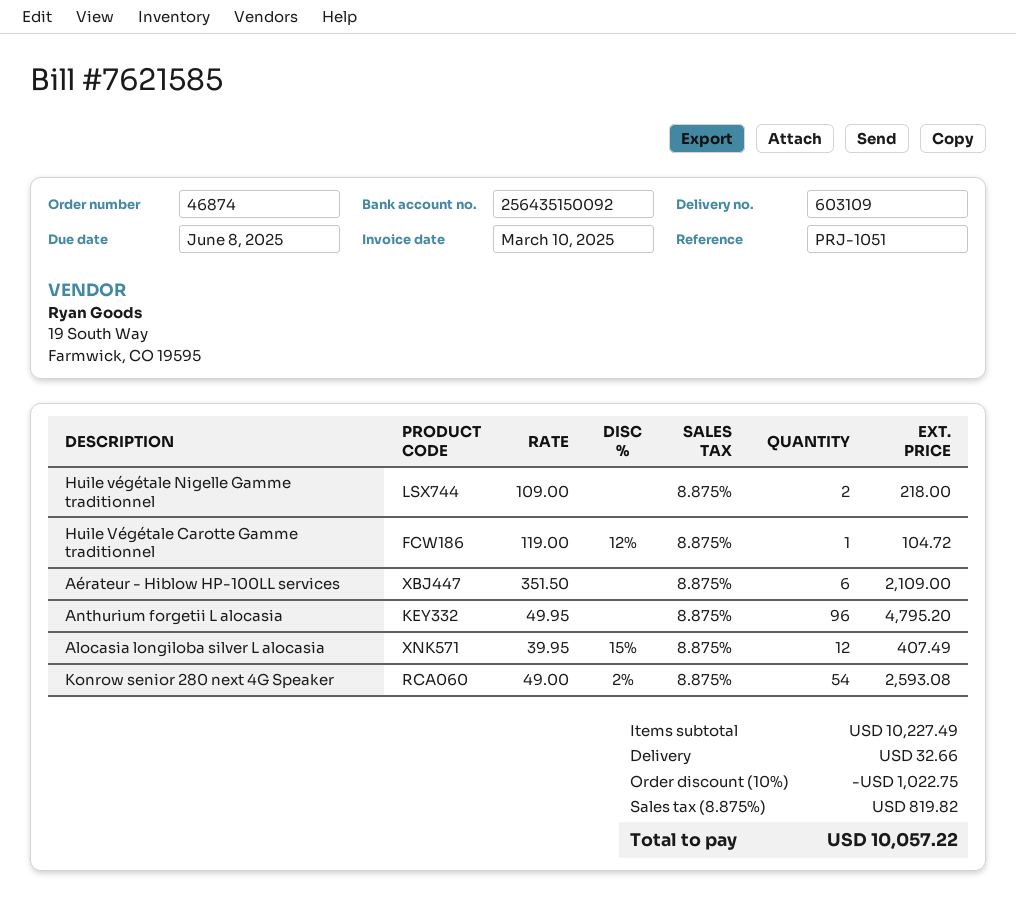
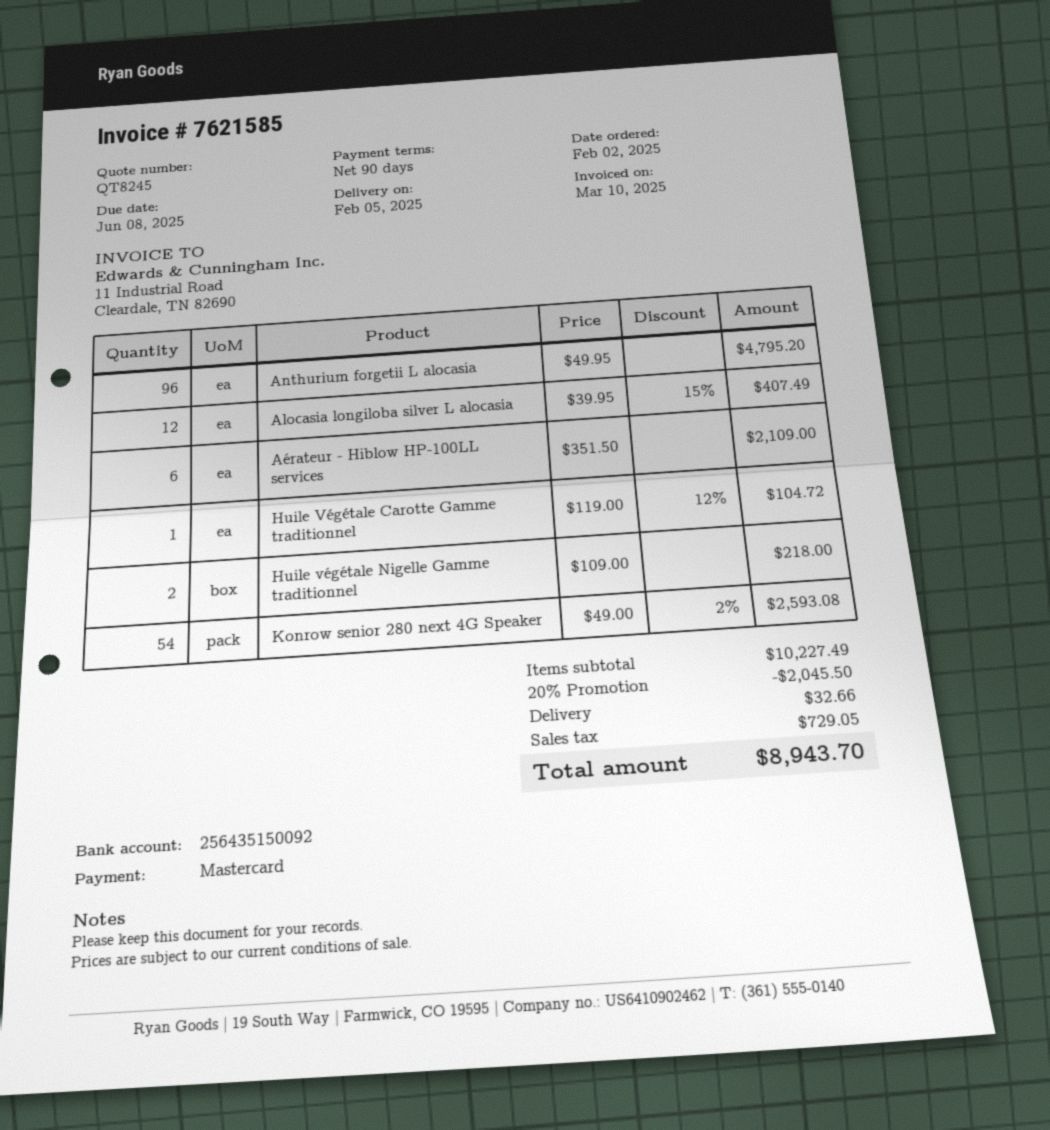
discount: 10% = 1022.75 -> 20% = 2045.50
tax: 819.82 -> 729.05
total: 10057.22 -> 8943.70

